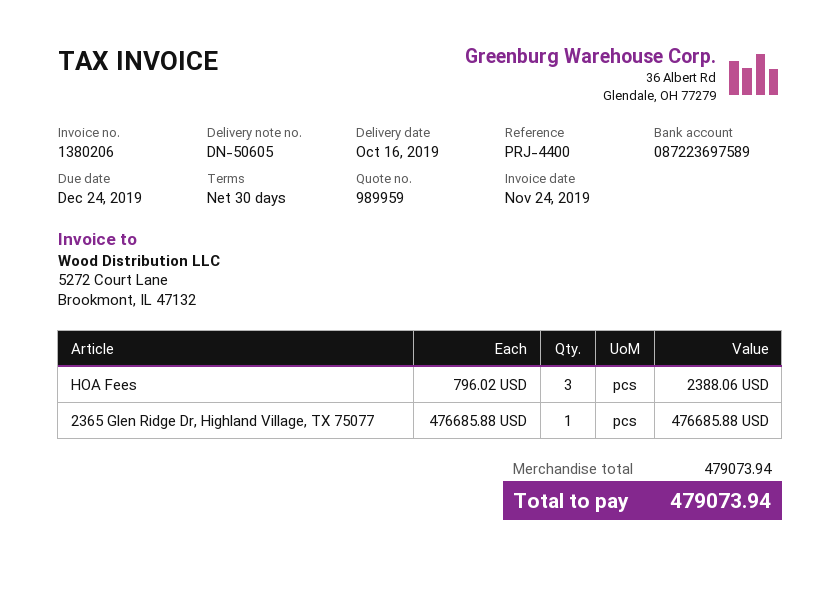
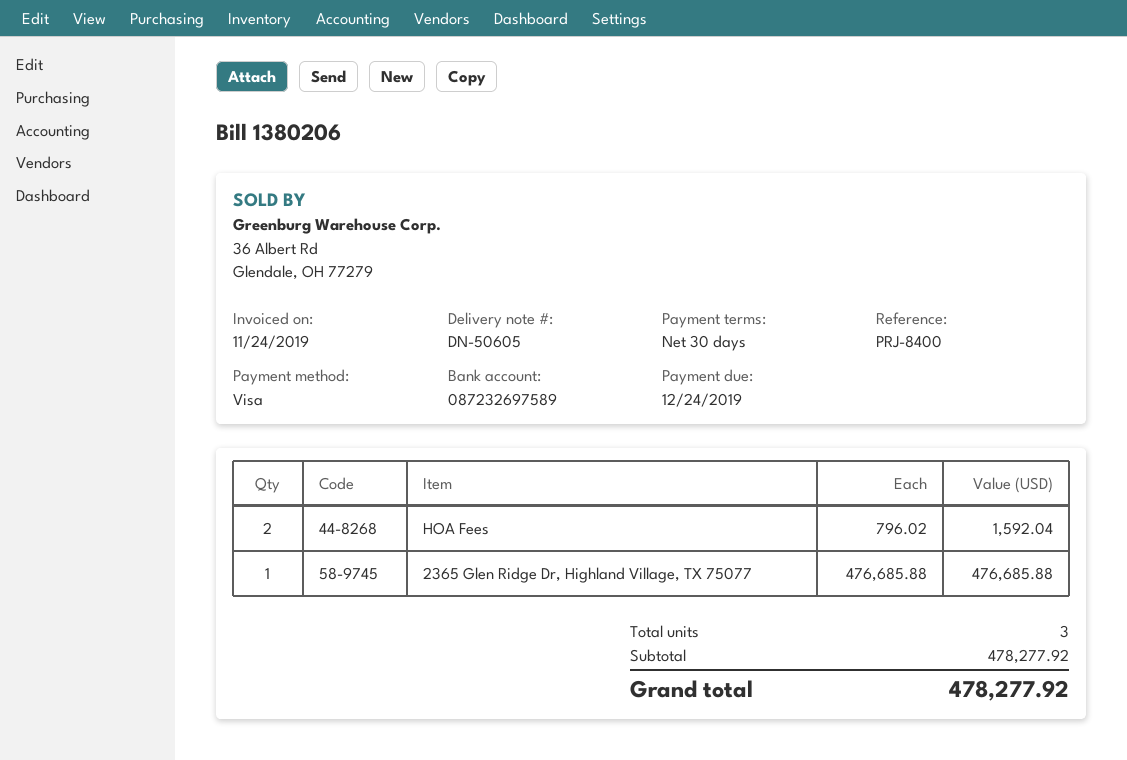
reference: PRJ-4400 -> PRJ-8400
bank account: 087223697589 -> 087232697589
HOA Fees: 3 x 796.02 = 2388.06 -> 2 x 796.02 = 1592.04
subtotal: 479073.94 -> 478277.92
total: 479073.94 -> 478277.92

